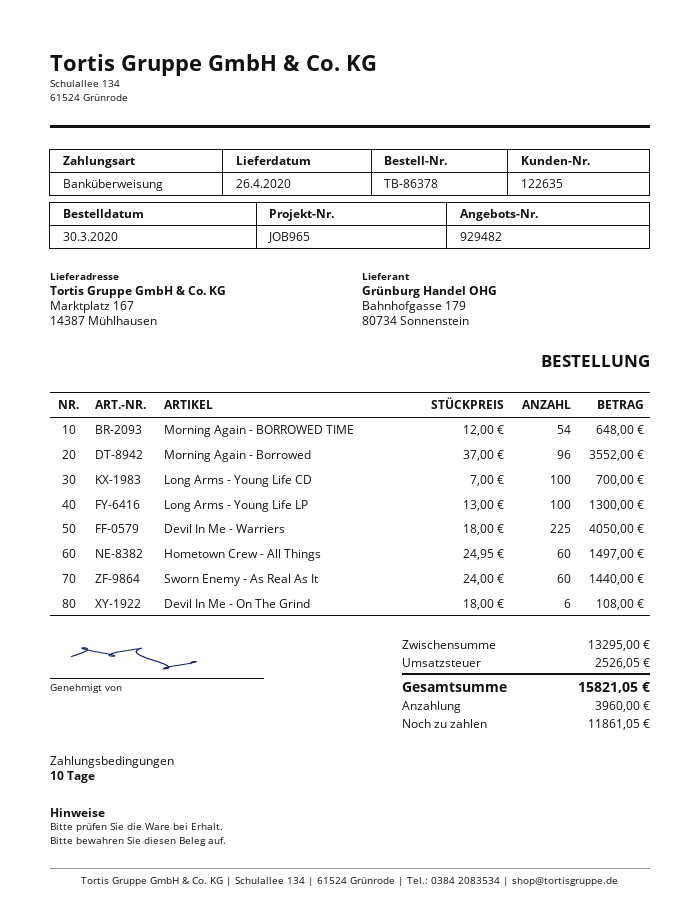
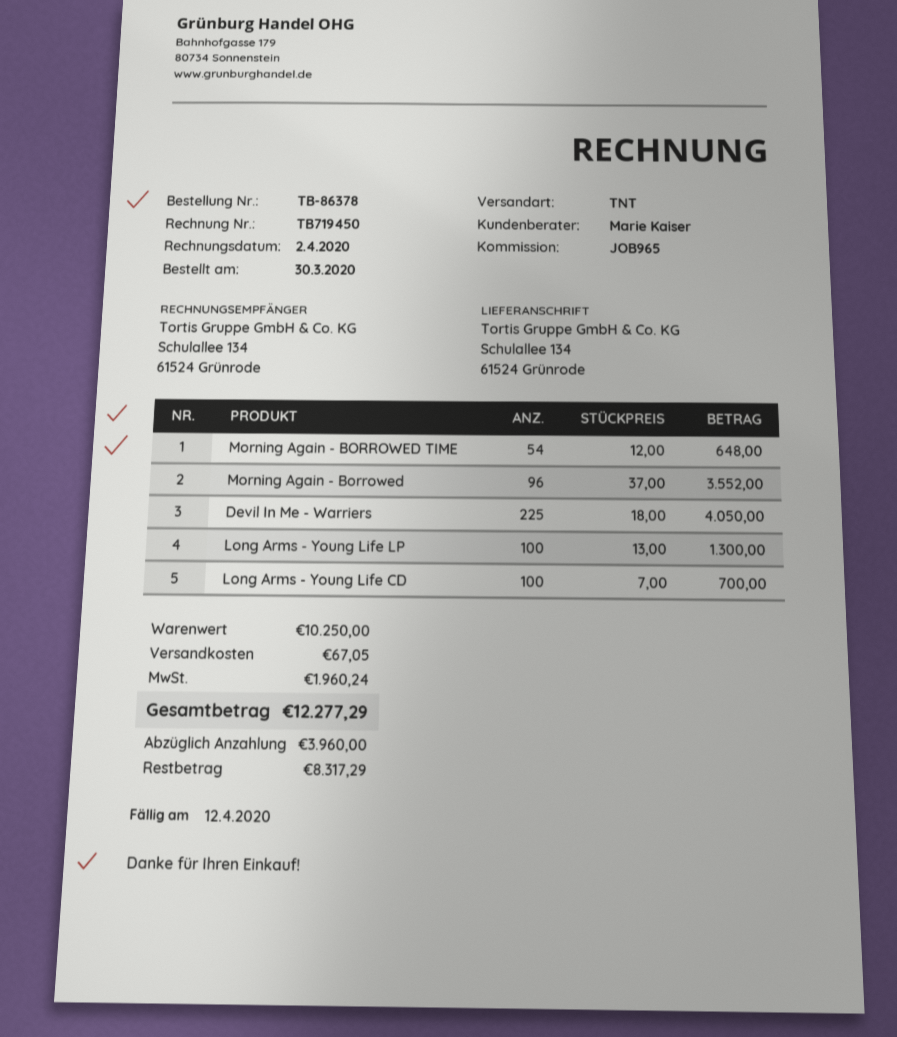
ship to: Marktplatz 167, 14387 Mühlhausen -> Schulallee 134, 61524 Grünrode
Hometown Crew - All Things: 60 x 24.95 = 1497.00 -> none
Sworn Enemy - As Real As It: 60 x 24.00 = 1440.00 -> none
Devil In Me - On The Grind: 6 x 18.00 = 108.00 -> none
subtotal: 13295.00 -> 10250.00
shipping: none -> 67.05
tax: 2526.05 -> 1960.24
total: 15821.05 -> 12277.29
balance: 11861.05 -> 8317.29

